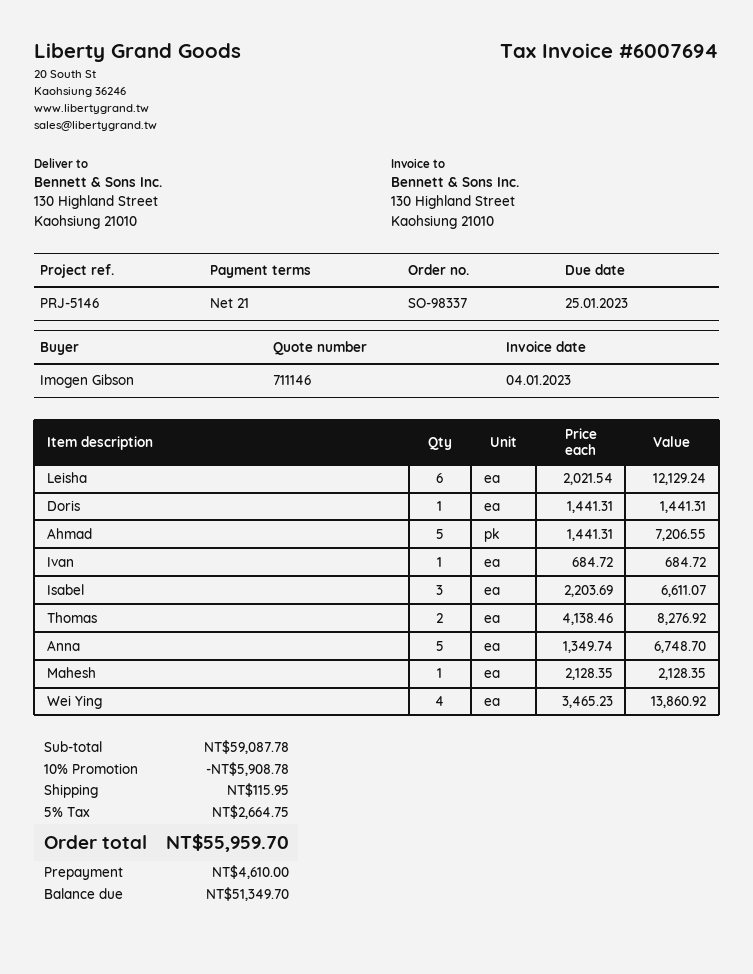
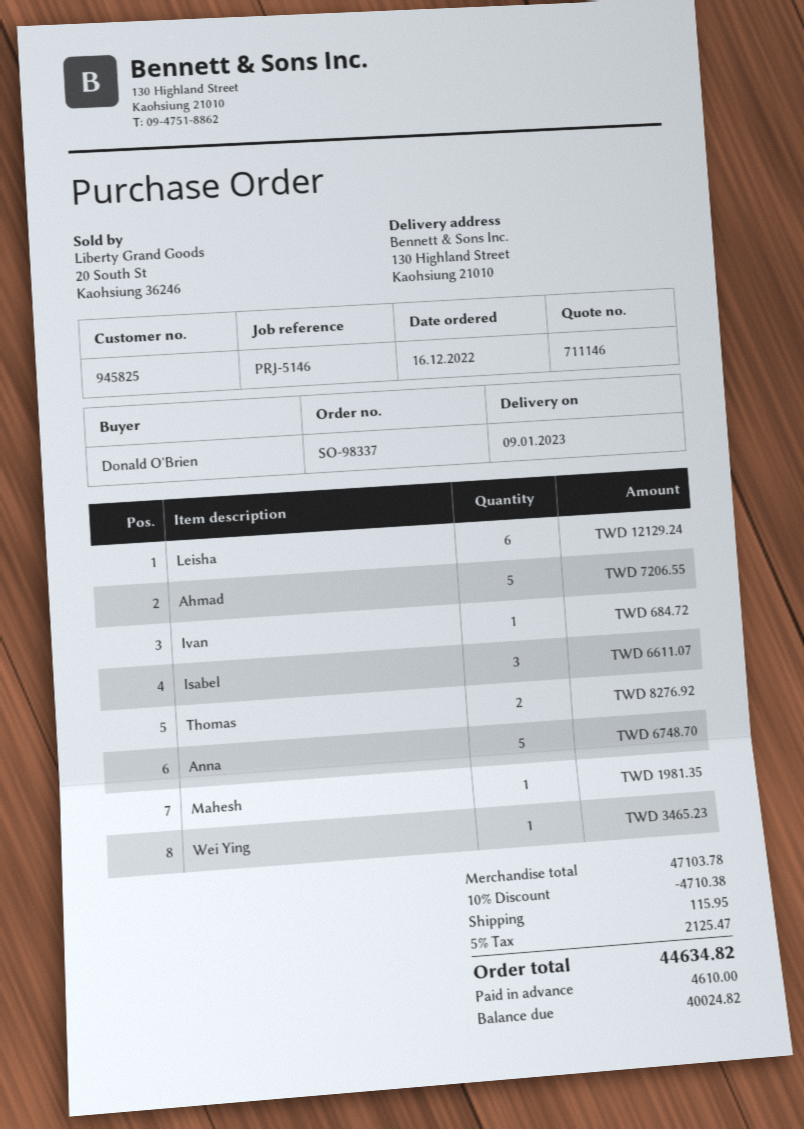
ordered by: Imogen Gibson -> Donald O'Brien
Doris: 1 for 1441.31 -> none
Mahesh: 1 for 2128.35 -> 1 for 1981.35
Wei Ying: 4 for 13860.92 -> 1 for 3465.23
subtotal: 59087.78 -> 47103.78
discount: 10% = 5908.78 -> 10% = 4710.38
tax: 5% = 2664.75 -> 5% = 2125.47
total: 55959.70 -> 44634.82
balance: 51349.70 -> 40024.82

